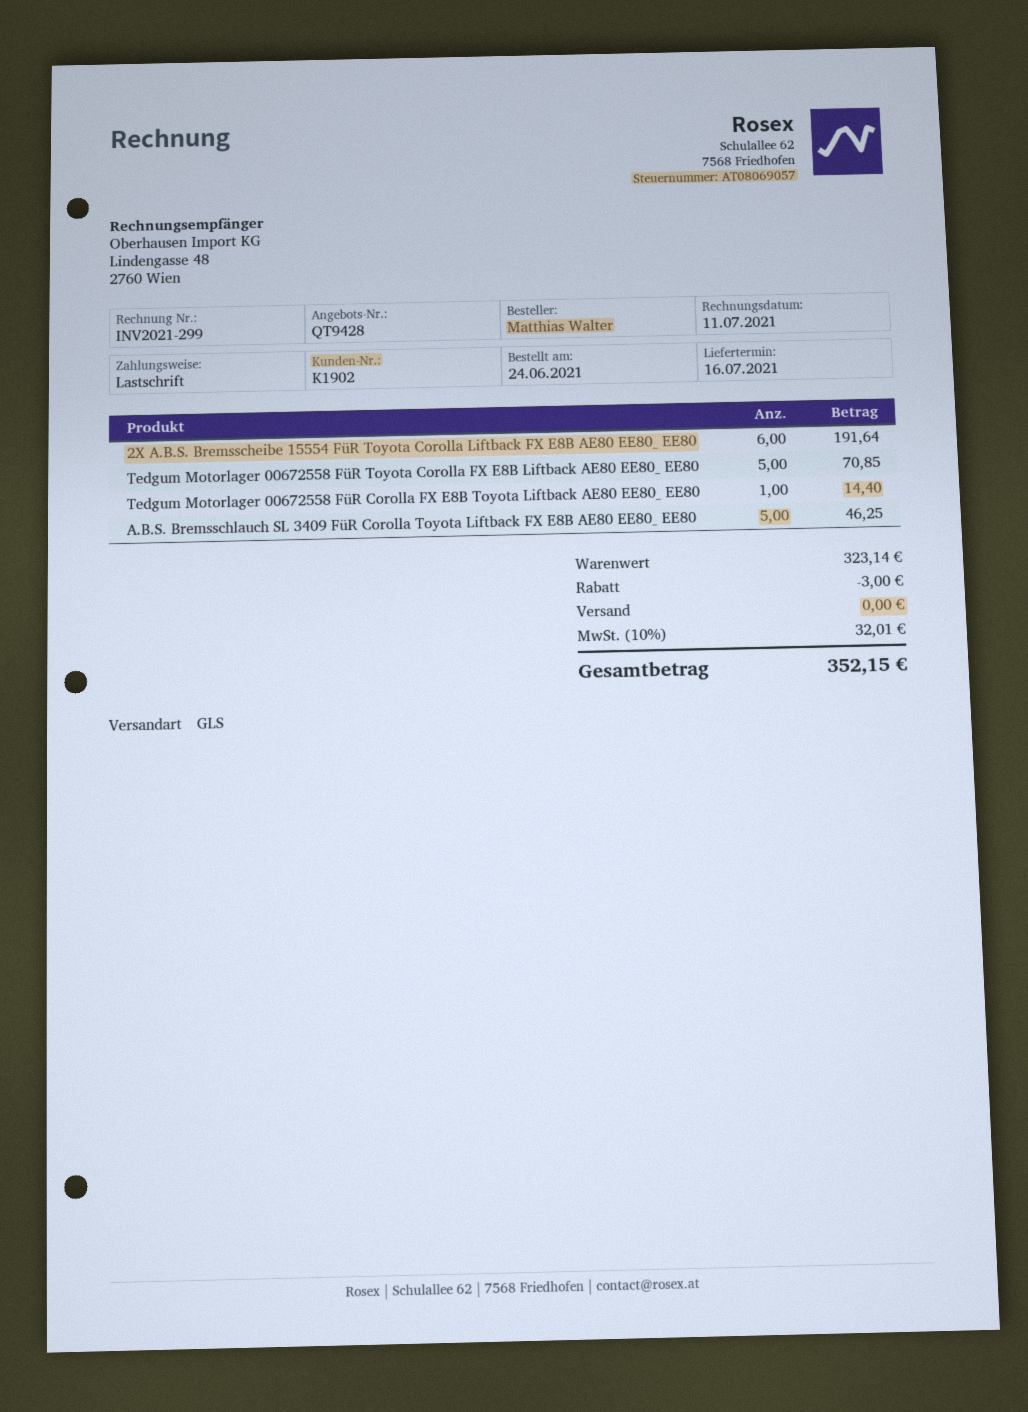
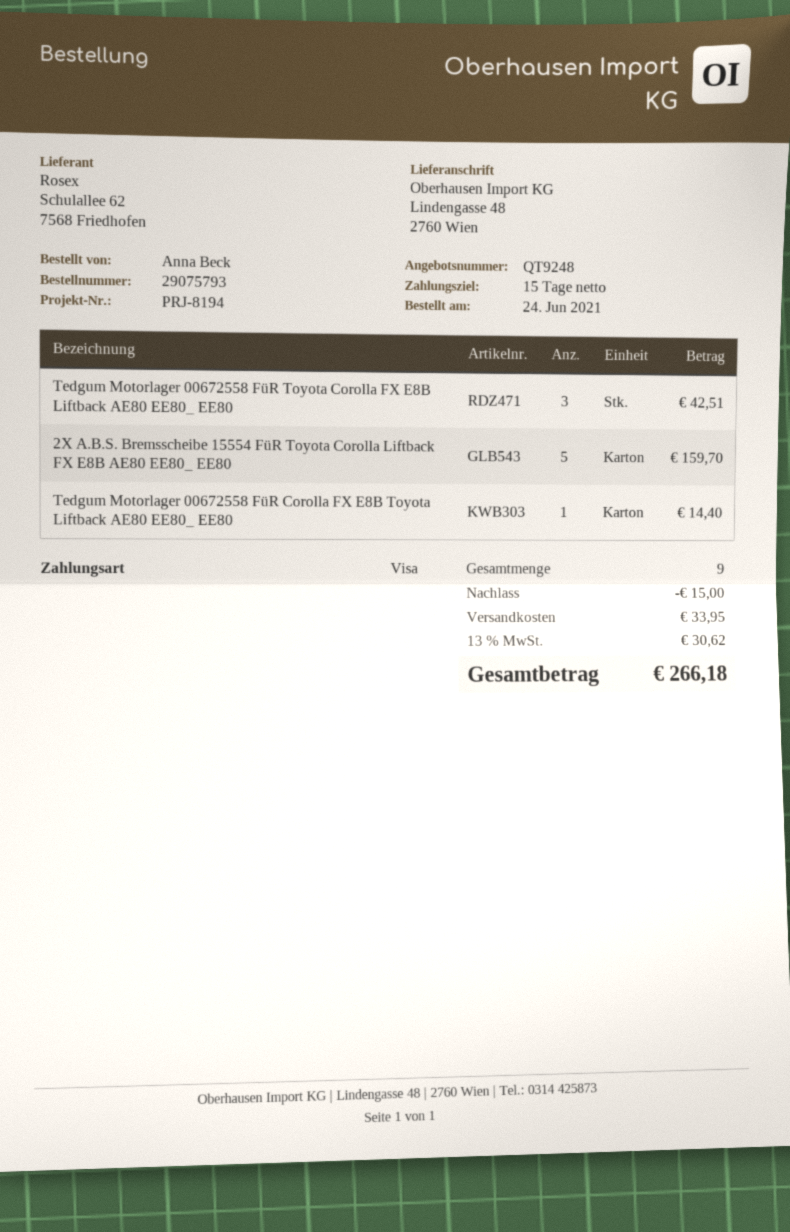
quote number: QT9428 -> QT9248
ordered by: Matthias Walter -> Anna Beck
payment method: direct debit -> Visa
2X A.B.S. Bremsscheibe 15554 FüR Toyota Corolla Liftback FX E8B AE80 EE80_ EE80: 6 for 191.64 -> 5 for 159.70
Tedgum Motorlager 00672558 FüR Toyota Corolla FX E8B Liftback AE80 EE80_ EE80: 5 for 70.85 -> 3 for 42.51
A.B.S. Bremsschlauch SL 3409 FüR Corolla Toyota Liftback FX E8B AE80 EE80_ EE80: 5 for 46.25 -> none
discount: 3.00 -> 15.00
shipping: 0.00 -> 33.95
tax: 10% = 32.01 -> 13% = 30.62
total: 352.15 -> 266.18

